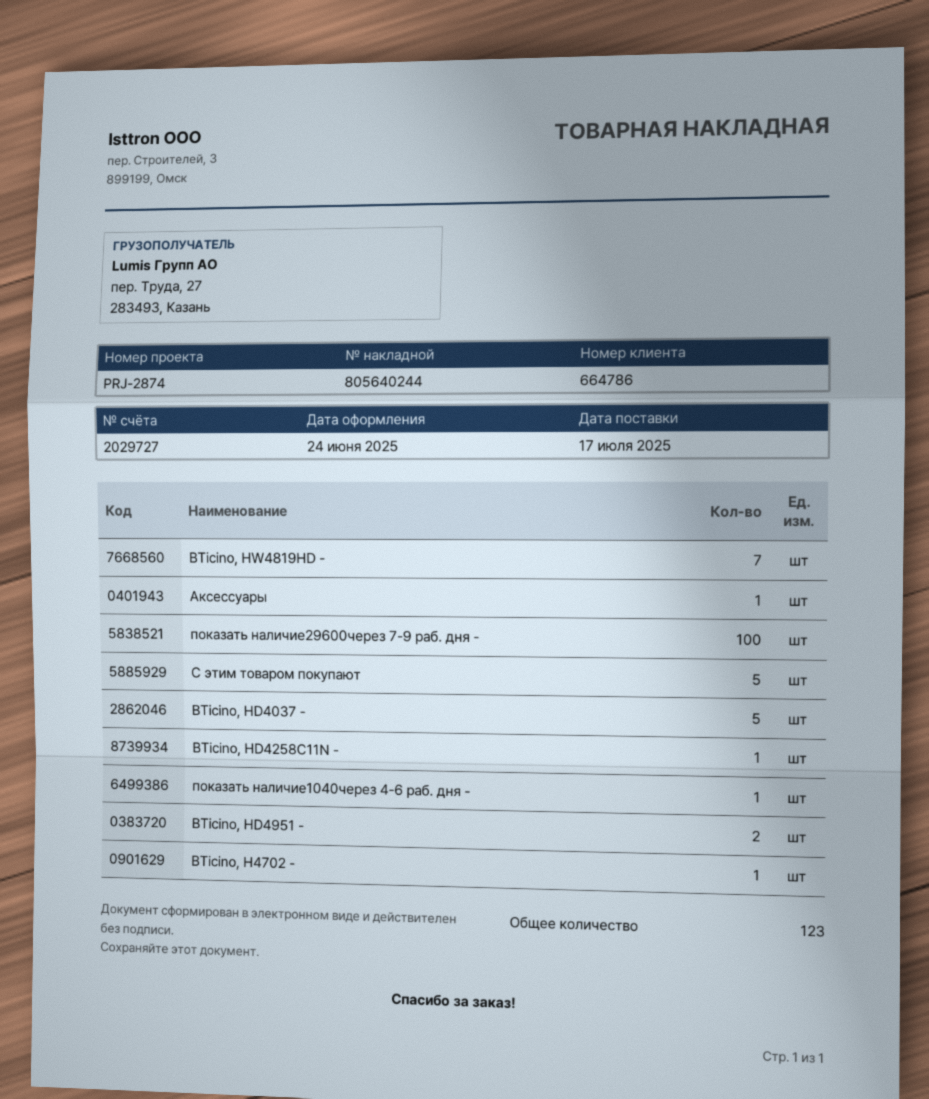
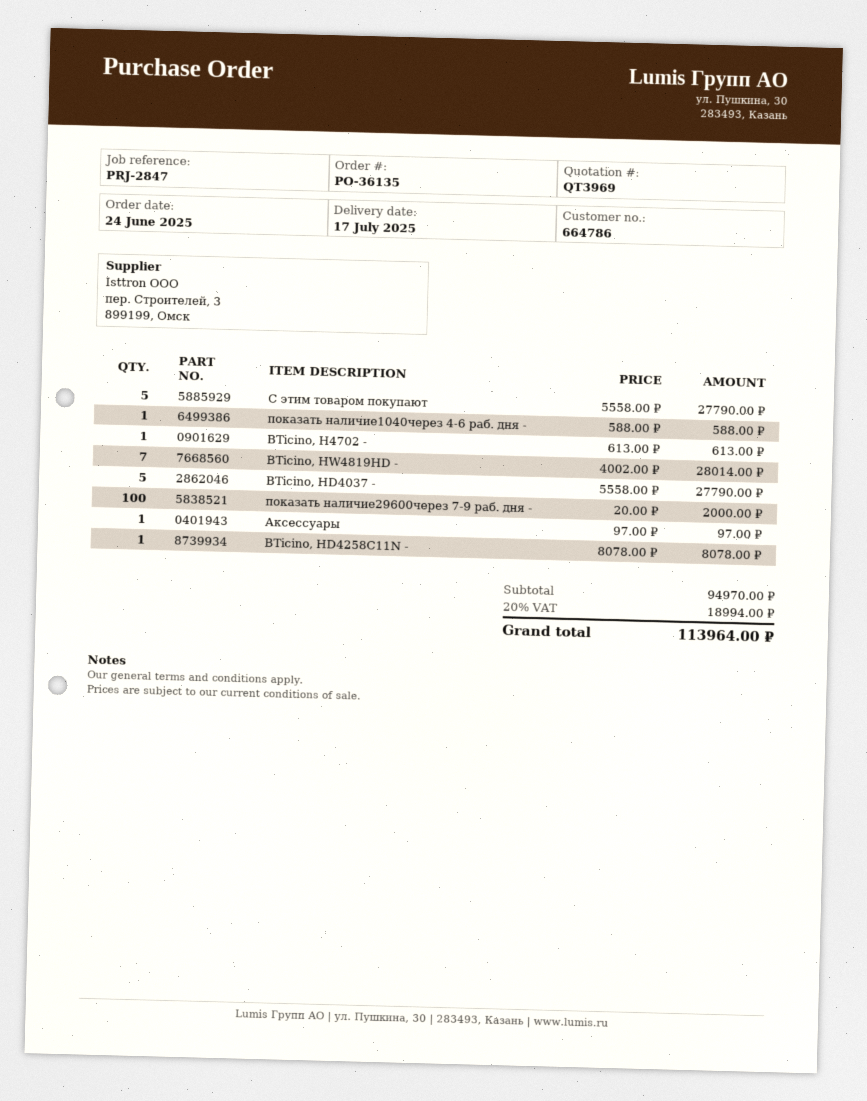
reference: PRJ-2874 -> PRJ-2847
BTicino, HD4951 -: 2 -> none

